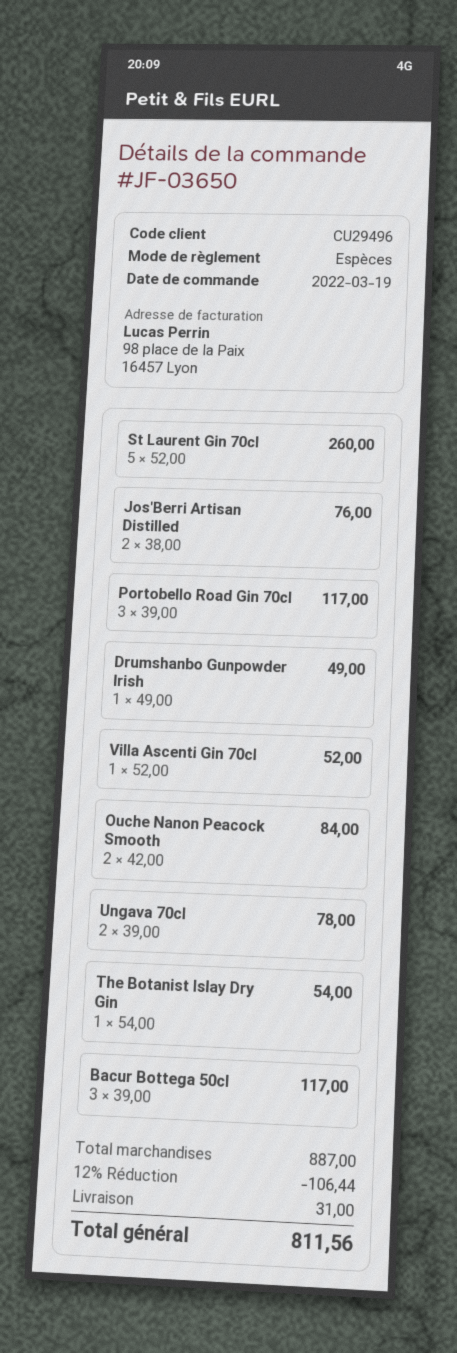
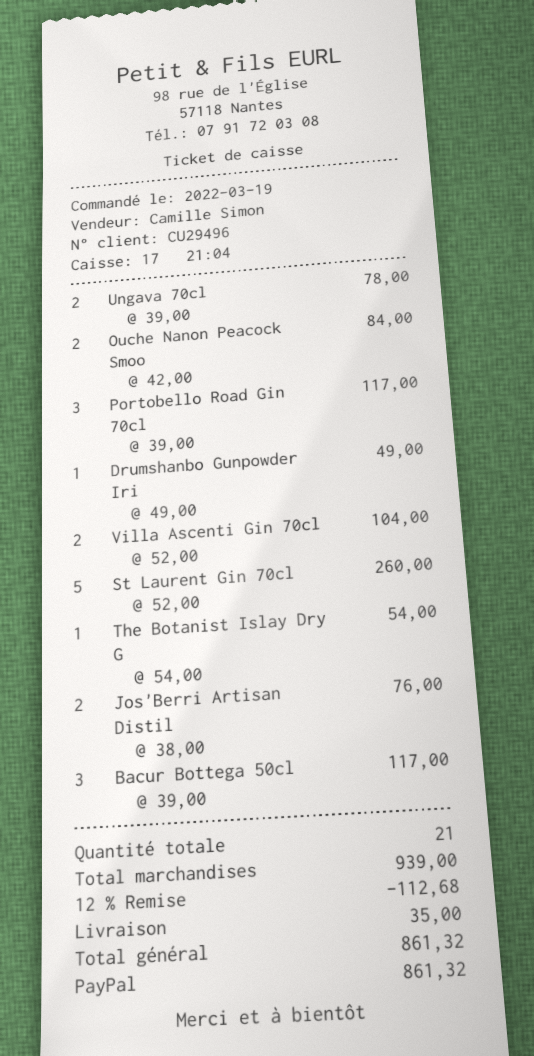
payment method: cash -> PayPal
Villa Ascenti Gin 70cl: 1 x 52.00 = 52.00 -> 2 x 52.00 = 104.00
subtotal: 887.00 -> 939.00
discount: 12% = 106.44 -> 12% = 112.68
shipping: 31.00 -> 35.00
total: 811.56 -> 861.32

